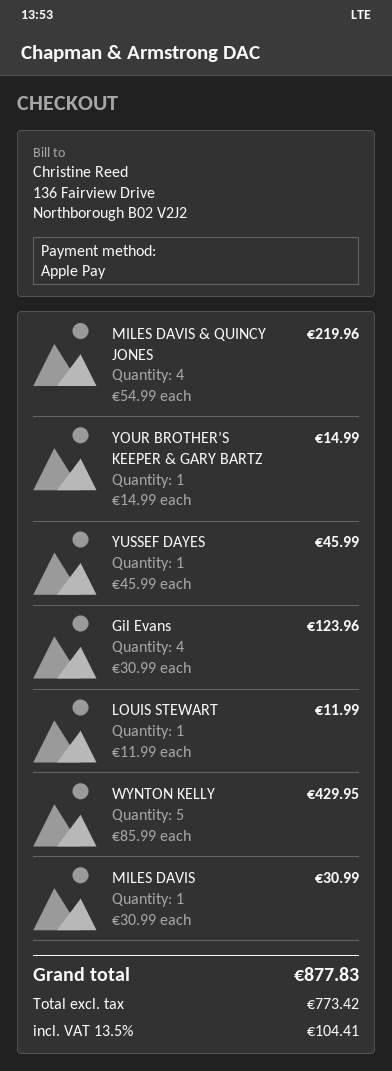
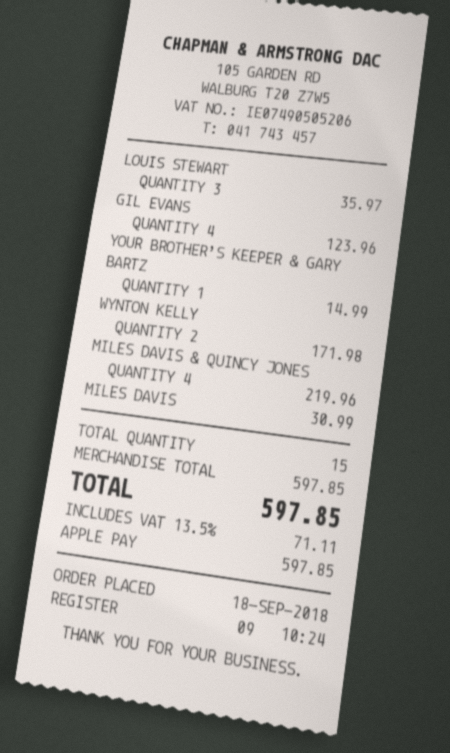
YUSSEF DAYES: 1 for 45.99 -> none
LOUIS STEWART: 1 for 11.99 -> 3 for 35.97
WYNTON KELLY: 5 for 429.95 -> 2 for 171.98
tax: 13.5% = 104.41 -> 13.5% = 71.11
total: 877.83 -> 597.85

